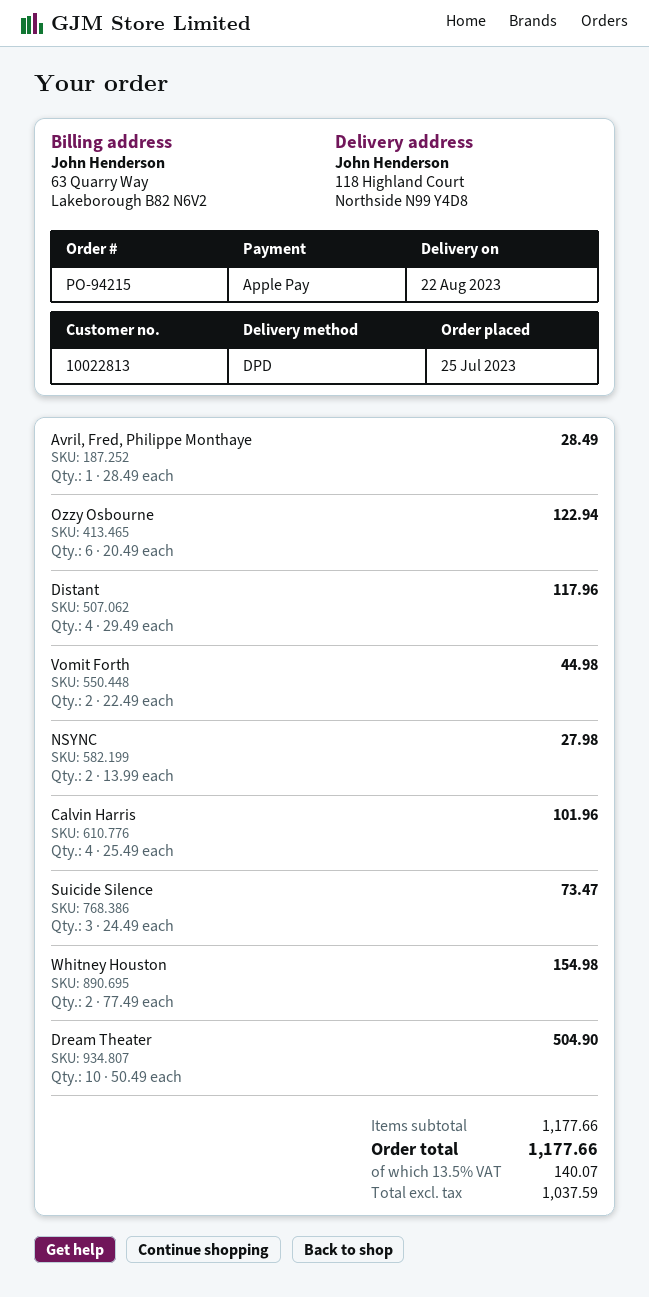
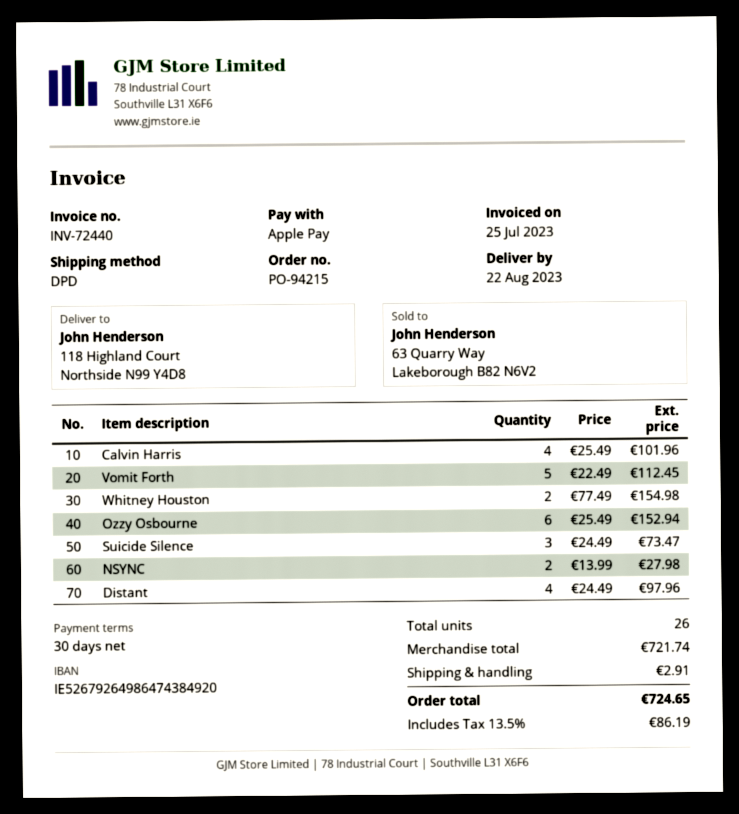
Avril, Fred, Philippe Monthaye: 1 x 28.49 = 28.49 -> none
Ozzy Osbourne: 6 x 20.49 = 122.94 -> 6 x 25.49 = 152.94
Distant: 4 x 29.49 = 117.96 -> 4 x 24.49 = 97.96
Vomit Forth: 2 x 22.49 = 44.98 -> 5 x 22.49 = 112.45
Dream Theater: 10 x 50.49 = 504.90 -> none
subtotal: 1177.66 -> 721.74
shipping: none -> 2.91
tax: 13.5% = 140.07 -> 13.5% = 86.19
total: 1177.66 -> 724.65

